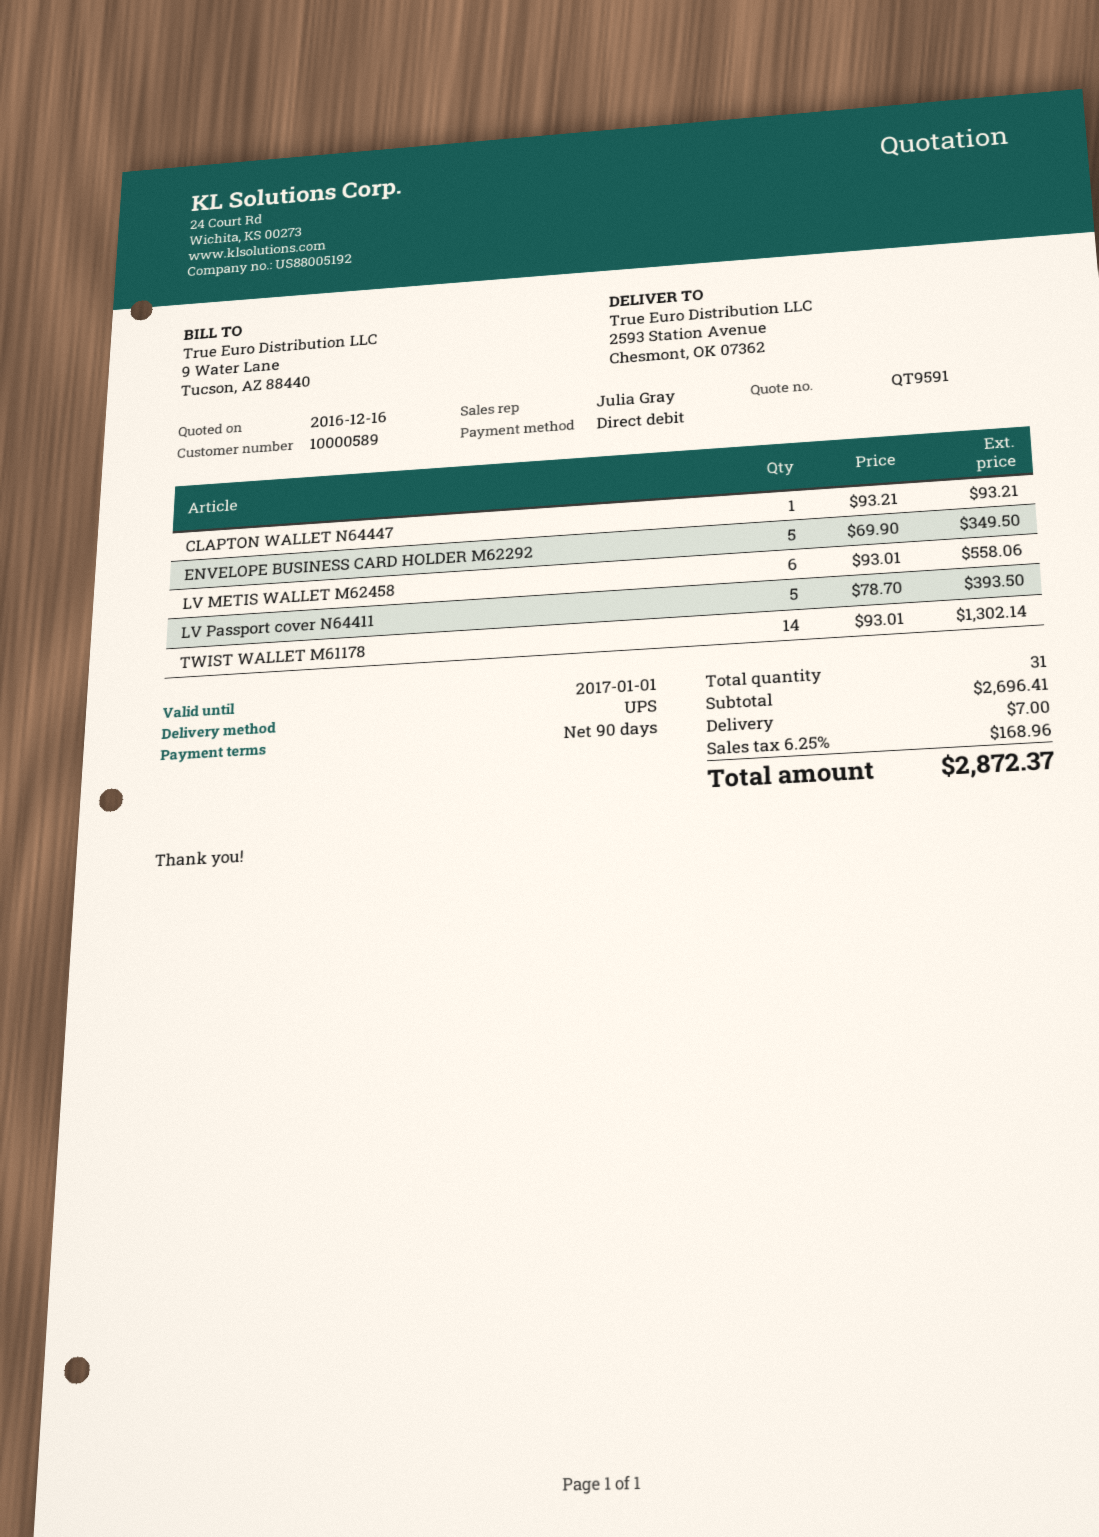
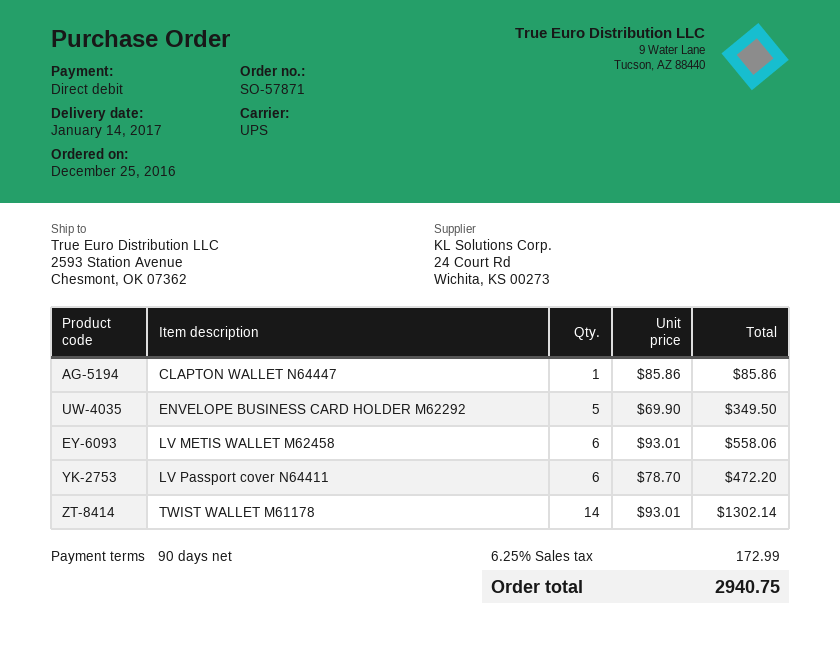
CLAPTON WALLET N64447: 1 x 93.21 = 93.21 -> 1 x 85.86 = 85.86
LV Passport cover N64411: 5 x 78.70 = 393.50 -> 6 x 78.70 = 472.20
shipping: 7.00 -> none
tax: 6.25% = 168.96 -> 6.25% = 172.99
total: 2872.37 -> 2940.75

